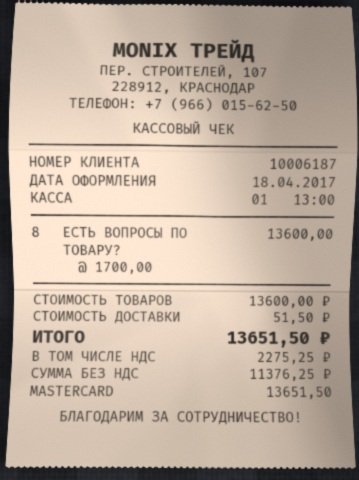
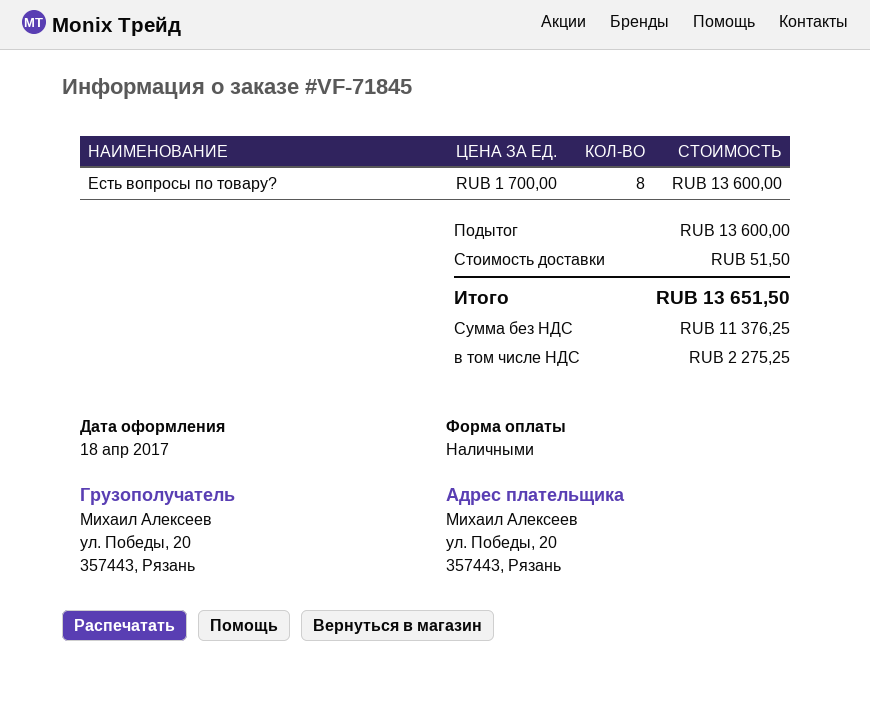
payment method: Mastercard -> cash

